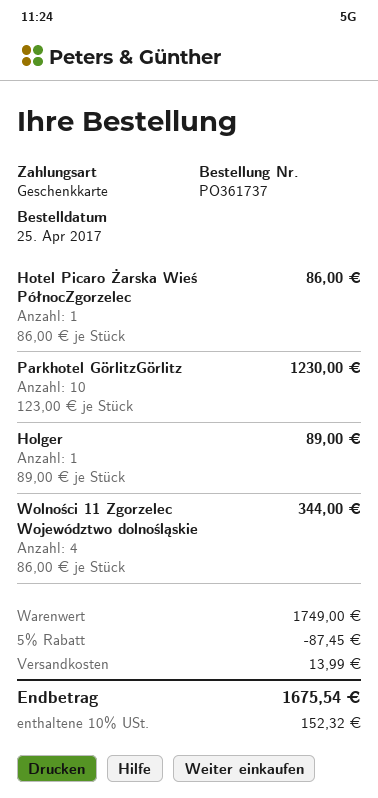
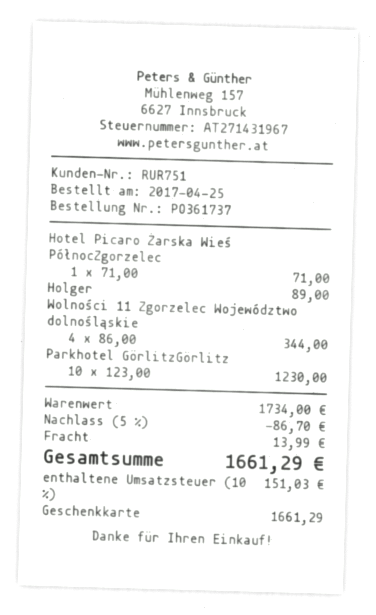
Hotel Picaro Żarska Wieś PółnocZgorzelec: 1 x 86.00 = 86.00 -> 1 x 71.00 = 71.00
subtotal: 1749.00 -> 1734.00
discount: 5% = 87.45 -> 5% = 86.70
tax: 10% = 152.32 -> 10% = 151.03
total: 1675.54 -> 1661.29

